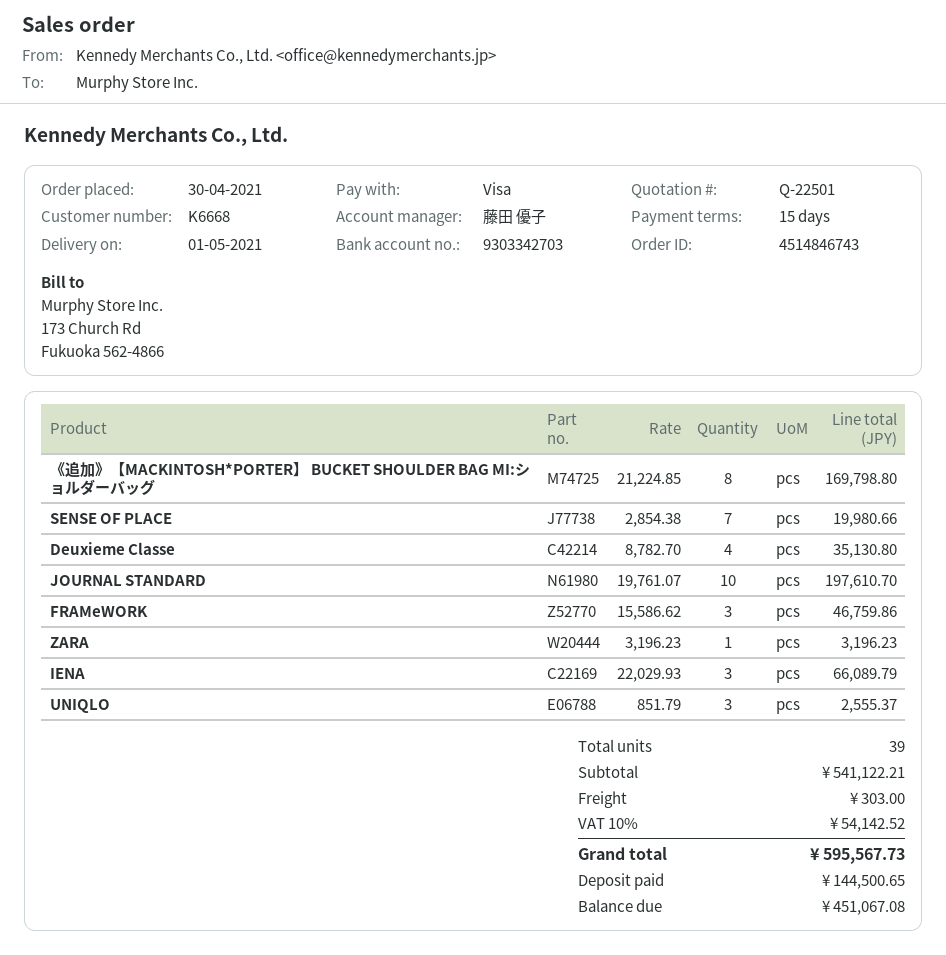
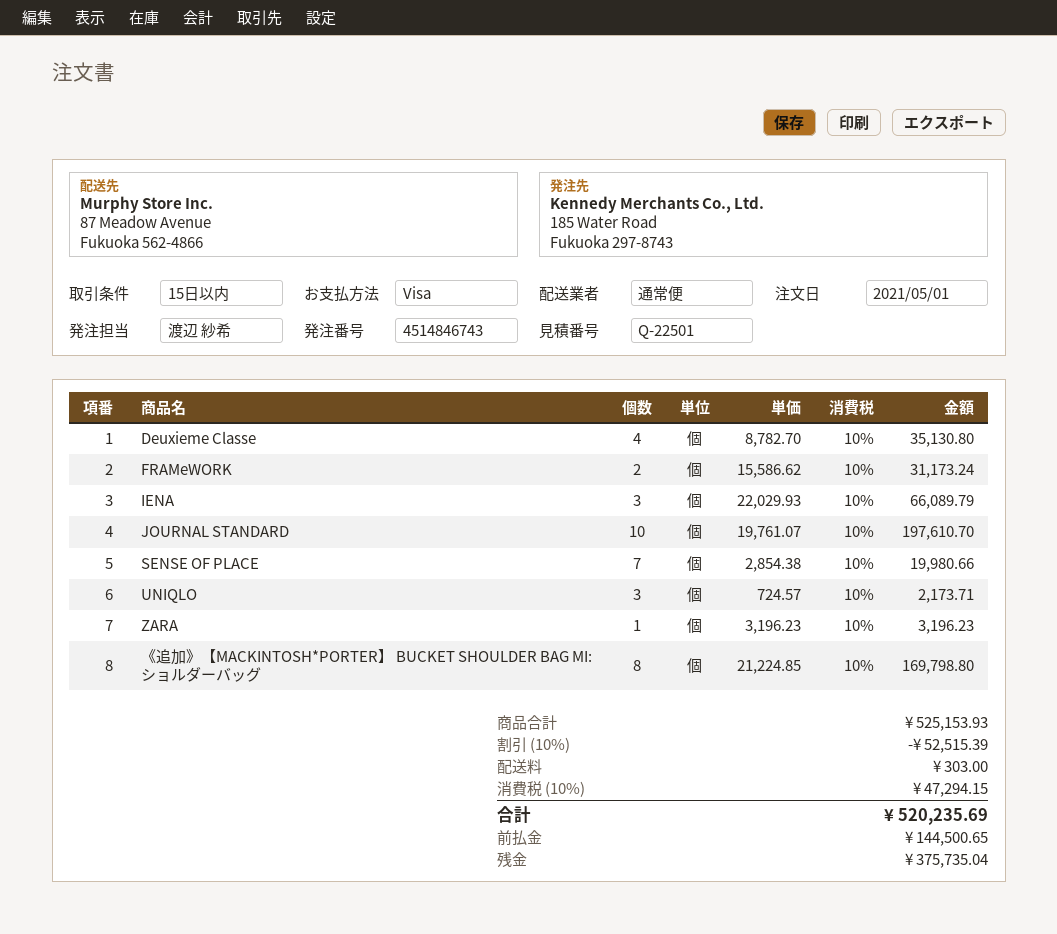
order date: 2021-04-30 -> 2021-05-01
FRAMeWORK: 3 x 15586.62 = 46759.86 -> 2 x 15586.62 = 31173.24
UNIQLO: 3 x 851.79 = 2555.37 -> 3 x 724.57 = 2173.71
subtotal: 541122.21 -> 525153.93
discount: none -> 10% = 52515.39
tax: 10% = 54142.52 -> 10% = 47294.15
total: 595567.73 -> 520235.69
balance: 451067.08 -> 375735.04

